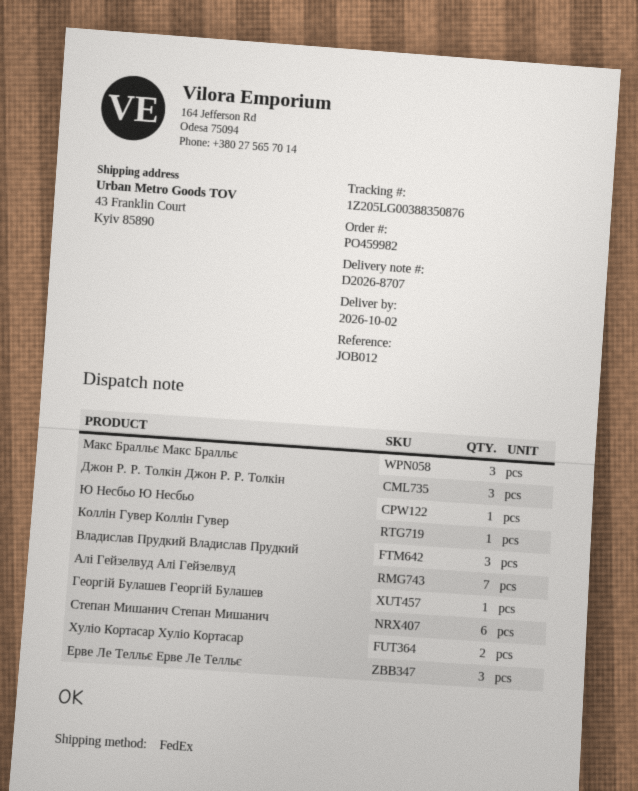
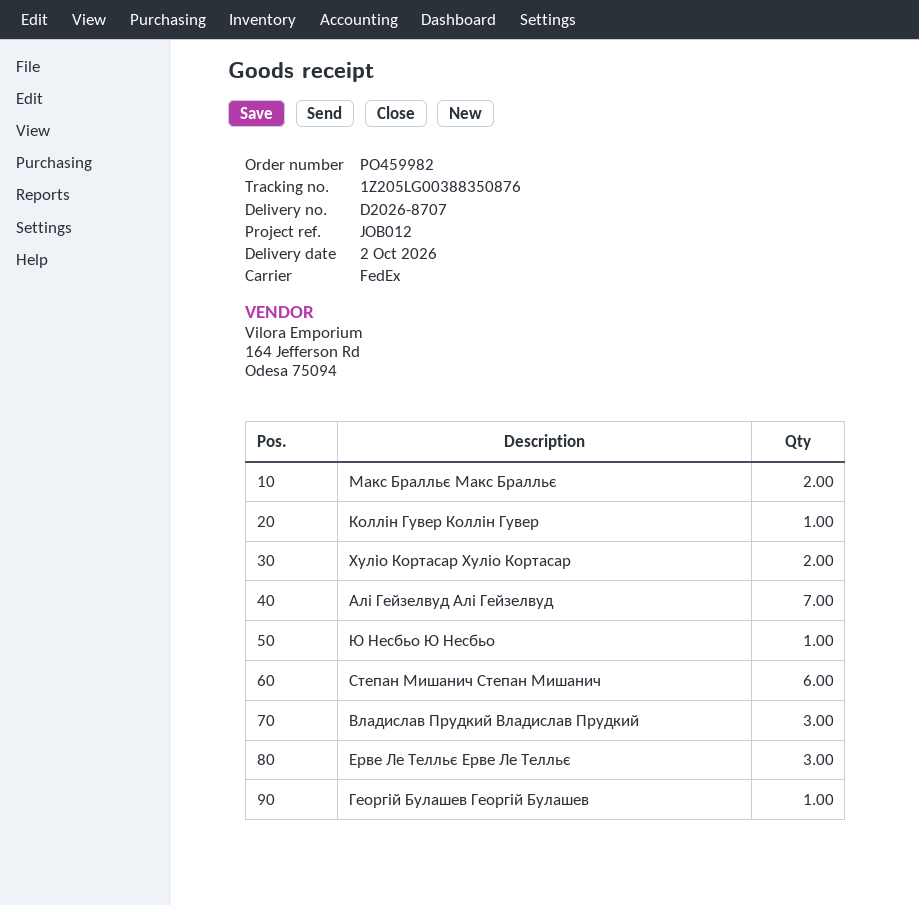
Макс Бралльє Макс Бралльє: 3 -> 2
Джон Р. Р. Толкін Джон Р. Р. Толкін: 3 -> none

